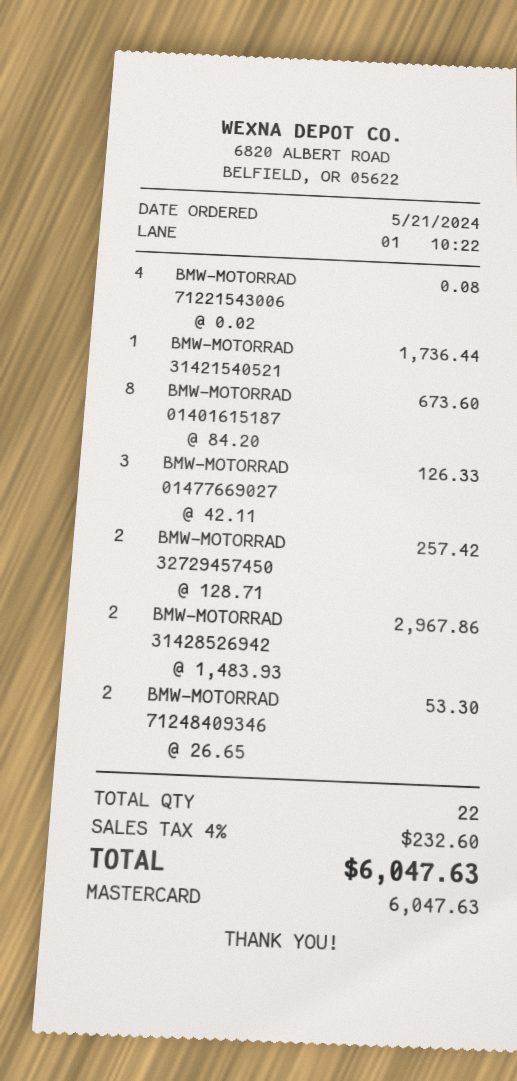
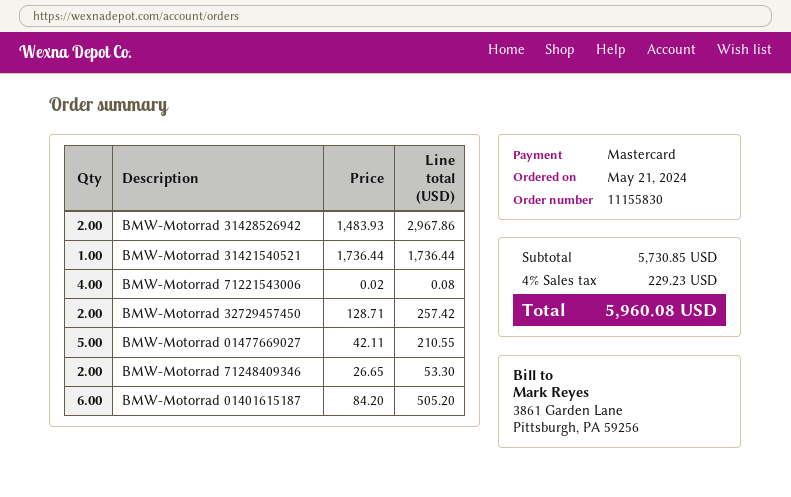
BMW-MOTORRAD 01401615187: 8 x 84.20 = 673.60 -> 6 x 84.20 = 505.20
BMW-MOTORRAD 01477669027: 3 x 42.11 = 126.33 -> 5 x 42.11 = 210.55
tax: 4% = 232.60 -> 4% = 229.23
total: 6047.63 -> 5960.08

